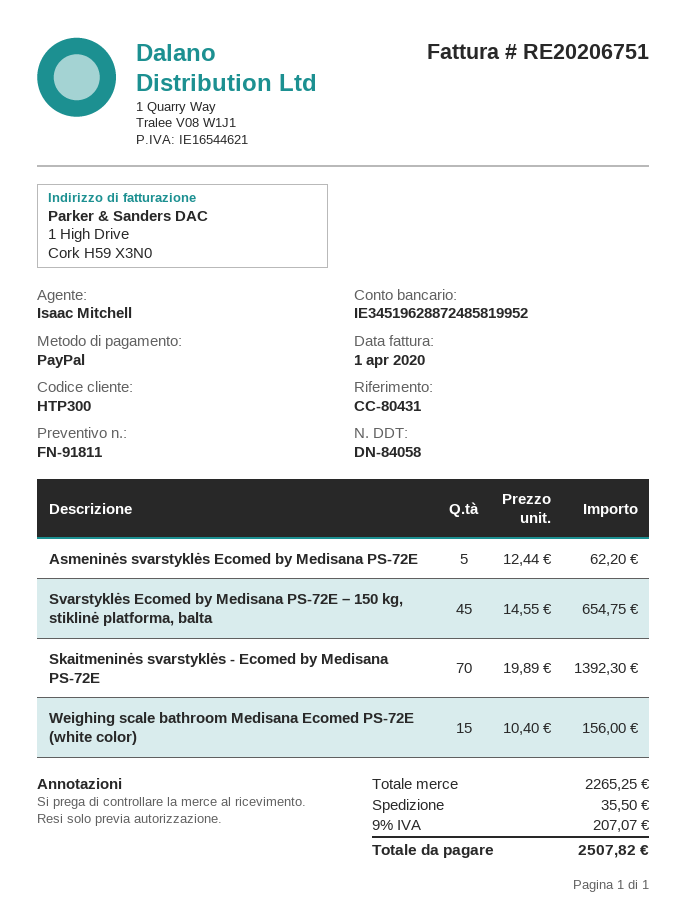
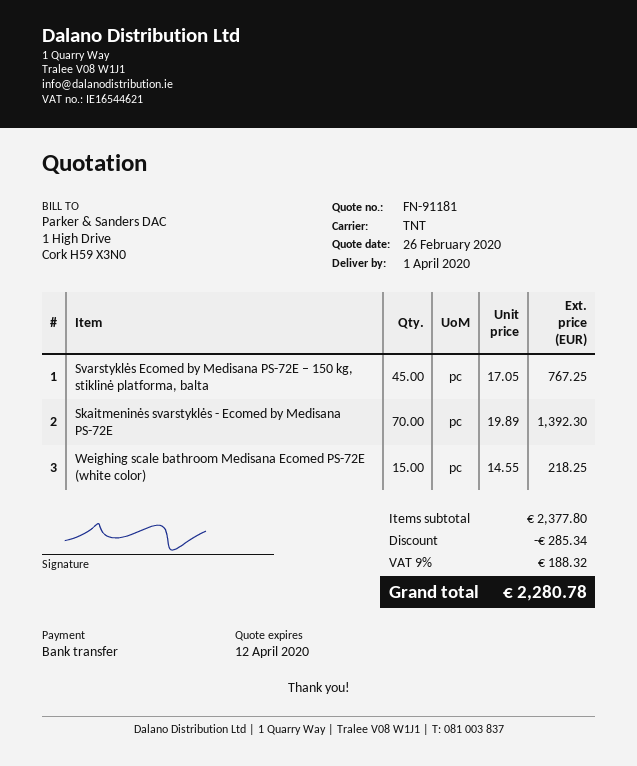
quote number: FN-91811 -> FN-91181
payment method: PayPal -> bank transfer
Asmeninės svarstyklės Ecomed by Medisana PS-72E: 5 x 12.44 = 62.20 -> none
Svarstyklės Ecomed by Medisana PS-72E – 150 kg, stiklinė platforma, balta: 45 x 14.55 = 654.75 -> 45 x 17.05 = 767.25
Weighing scale bathroom Medisana Ecomed PS-72E (white color): 15 x 10.40 = 156.00 -> 15 x 14.55 = 218.25
subtotal: 2265.25 -> 2377.80
discount: none -> 285.34
shipping: 35.50 -> none
tax: 9% = 207.07 -> 9% = 188.32
total: 2507.82 -> 2280.78

